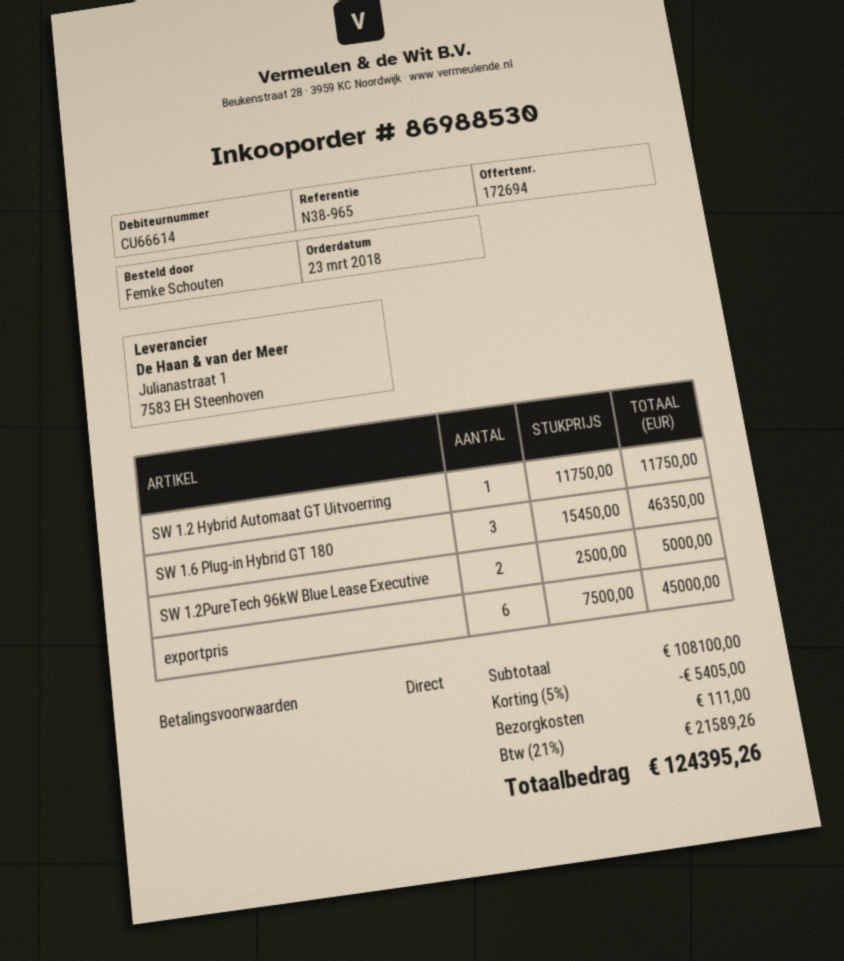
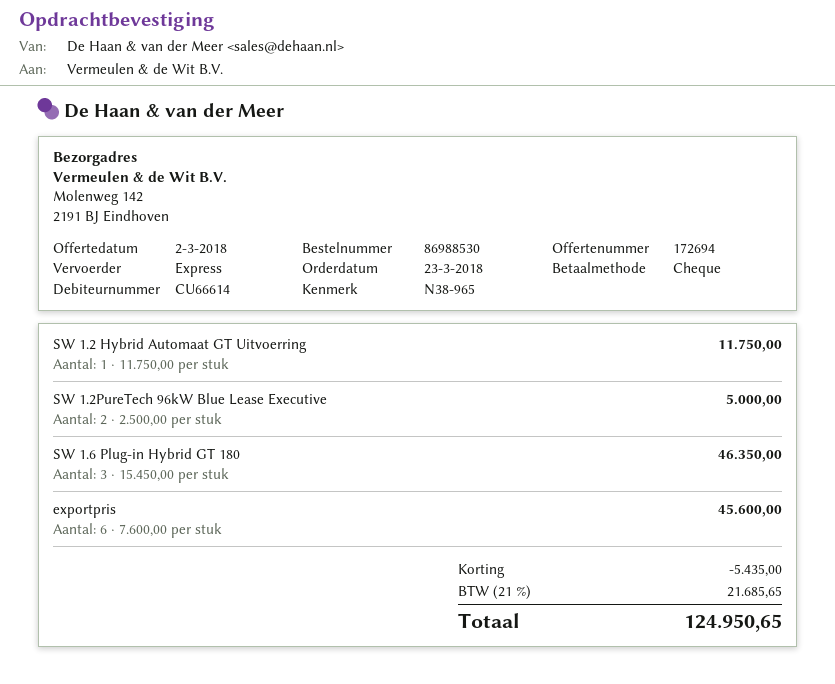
exportpris: 6 x 7500.00 = 45000.00 -> 6 x 7600.00 = 45600.00
discount: 5405.00 -> 5435.00
shipping: 111.00 -> none
tax: 21% = 21589.26 -> 21% = 21685.65
total: 124395.26 -> 124950.65

